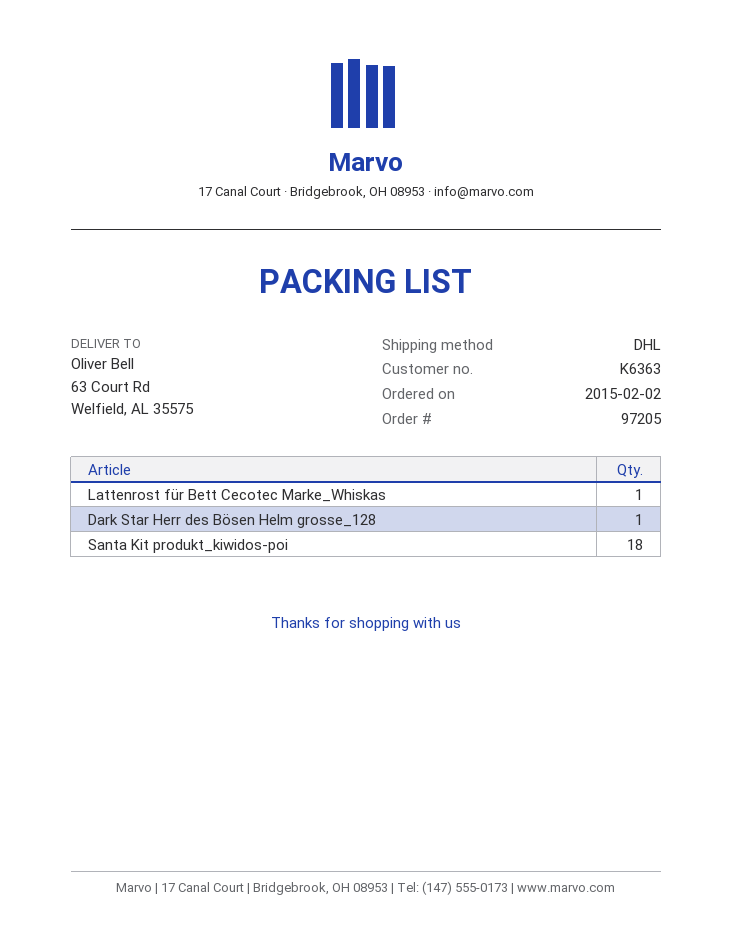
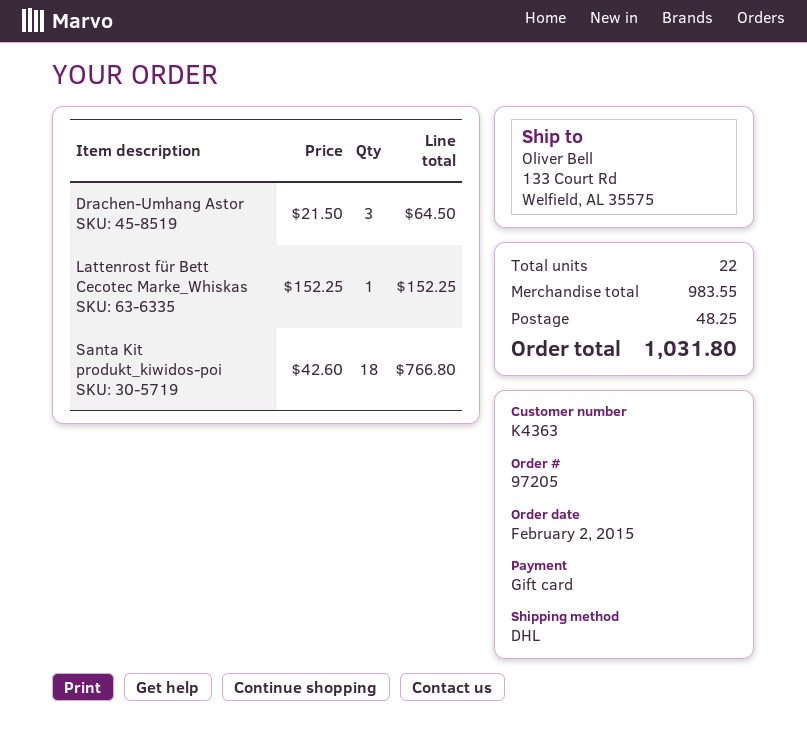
customer number: K6363 -> K4363
ship to: 63 Court Rd, Welfield, AL 35575 -> 133 Court Rd, Welfield, AL 35575
Dark Star Herr des Bösen Helm grosse_128: 1 -> none
Drachen-Umhang Astor: none -> 3

